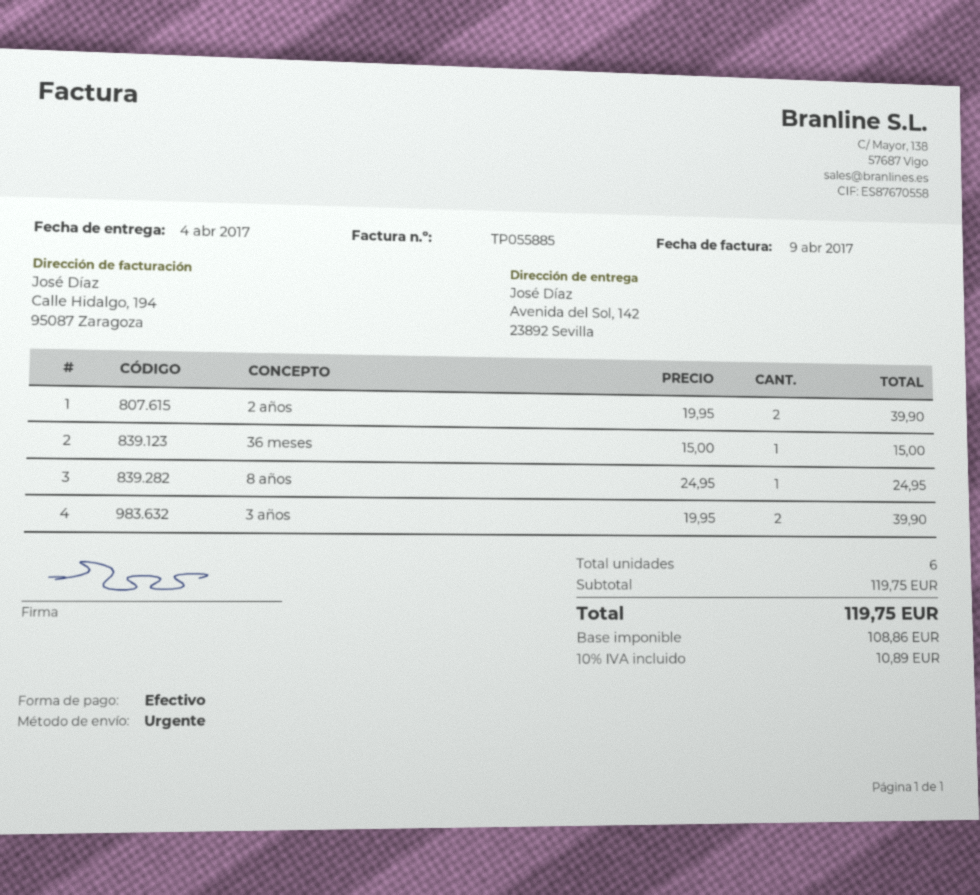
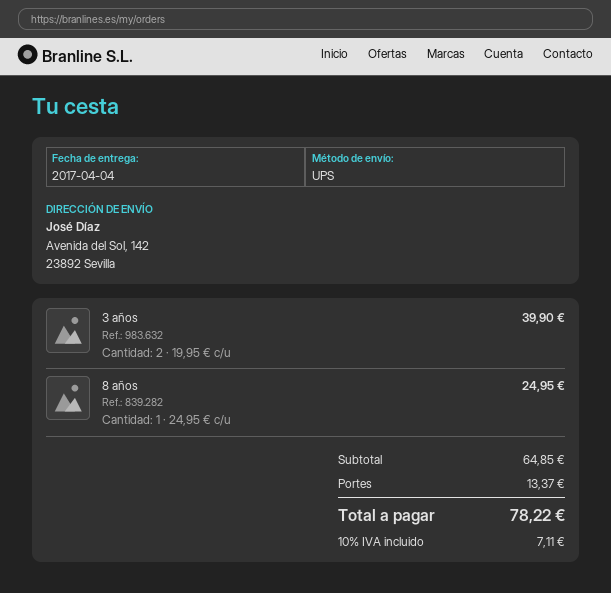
shipping method: express -> UPS
2 años: 2 x 19.95 = 39.90 -> none
36 meses: 1 x 15.00 = 15.00 -> none
subtotal: 119.75 -> 64.85
shipping: none -> 13.37
tax: 10% = 10.89 -> 10% = 7.11
total: 119.75 -> 78.22

